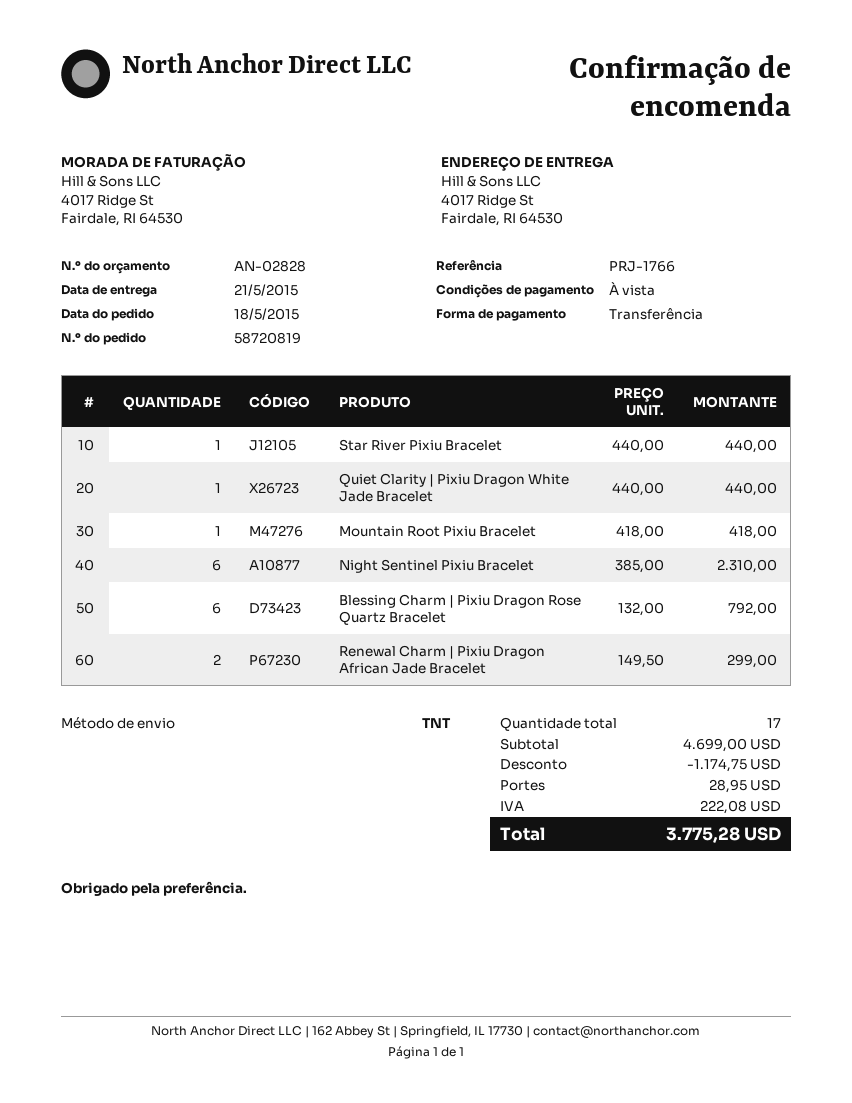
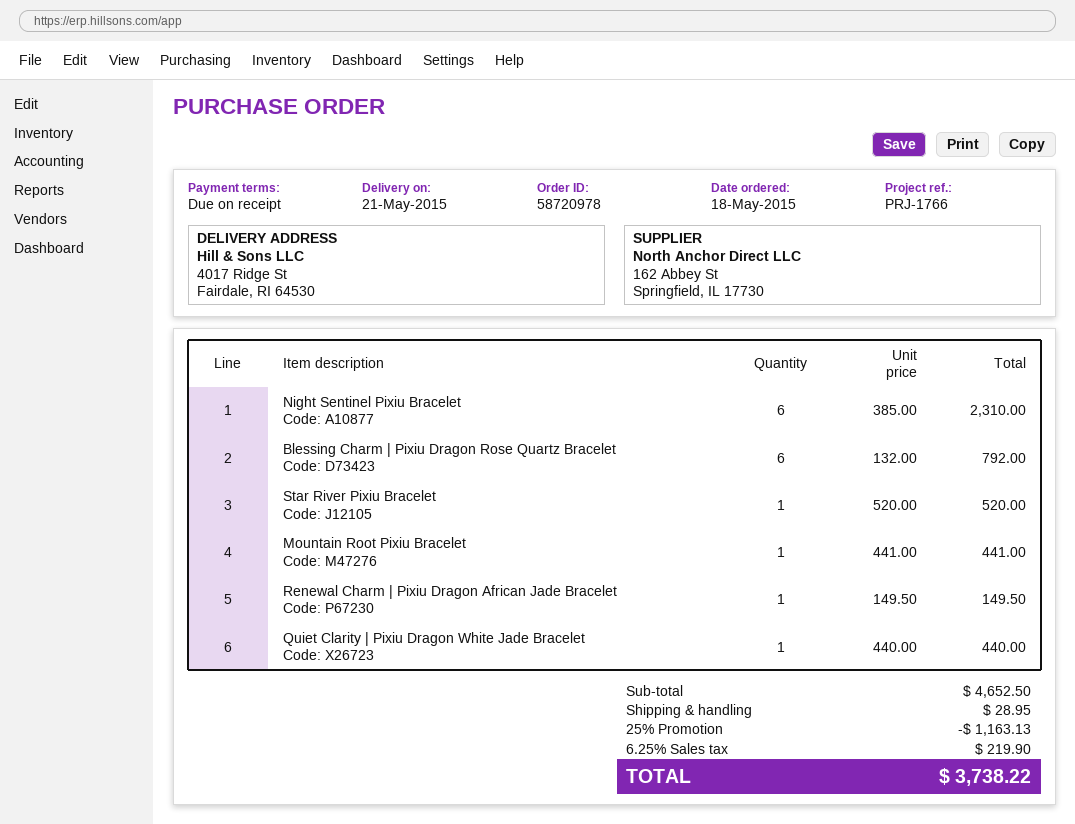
order number: 58720819 -> 58720978
Star River Pixiu Bracelet: 1 x 440.00 = 440.00 -> 1 x 520.00 = 520.00
Mountain Root Pixiu Bracelet: 1 x 418.00 = 418.00 -> 1 x 441.00 = 441.00
Renewal Charm | Pixiu Dragon African Jade Bracelet: 2 x 149.50 = 299.00 -> 1 x 149.50 = 149.50
subtotal: 4699.00 -> 4652.50
discount: 1174.75 -> 1163.13
tax: 222.08 -> 219.90
total: 3775.28 -> 3738.22

